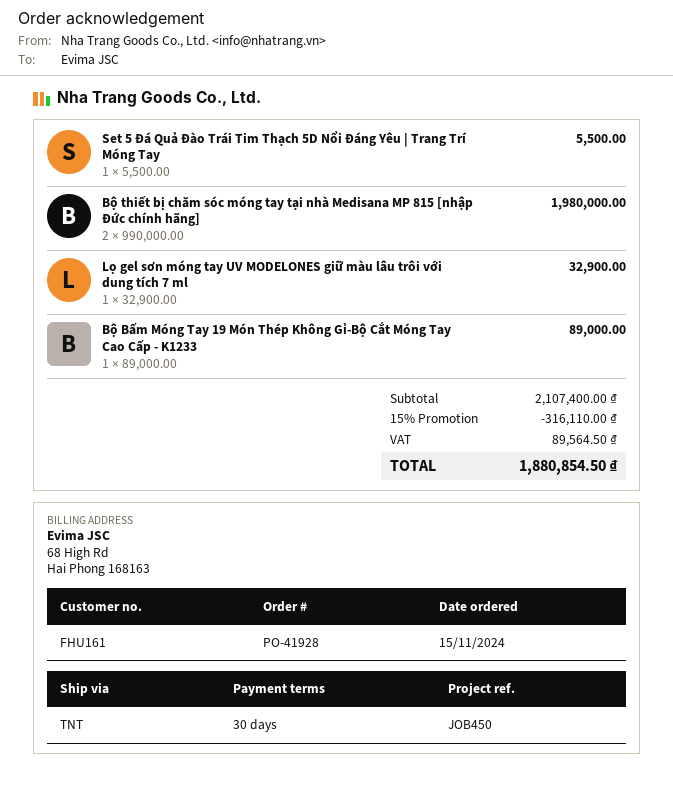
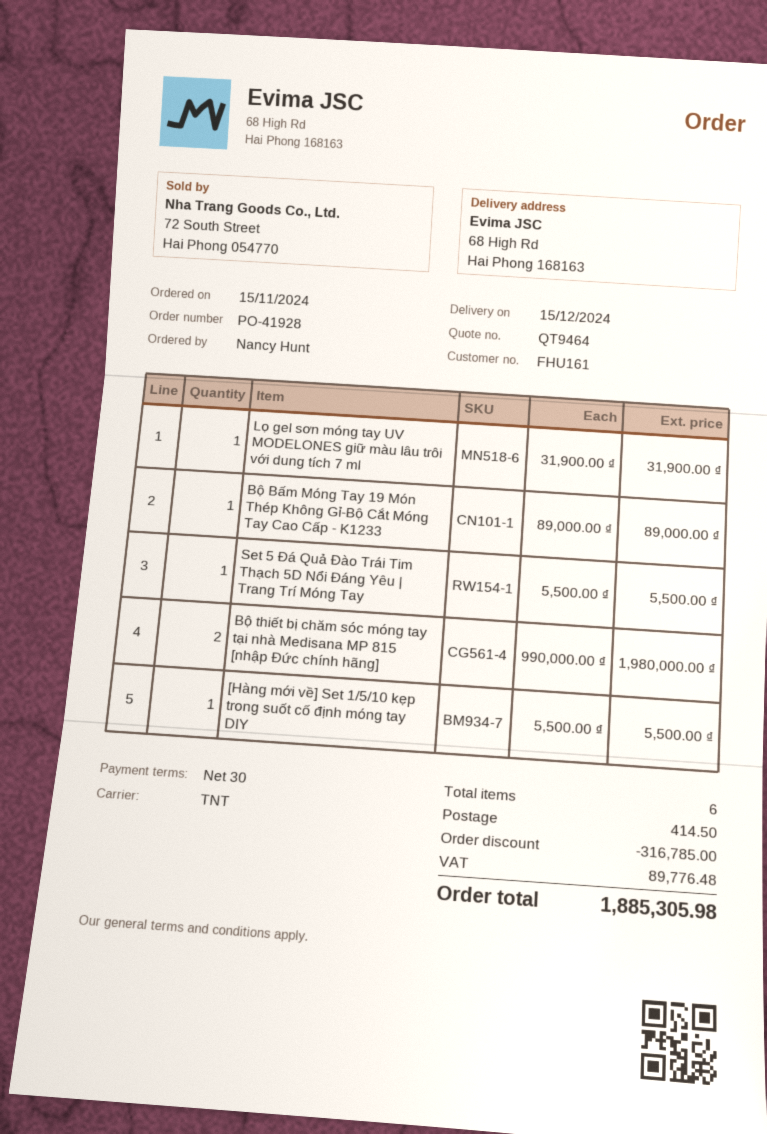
Lọ gel sơn móng tay UV MODELONES giữ màu lâu trôi với dung tích 7 ml: 1 x 32900.00 = 32900.00 -> 1 x 31900.00 = 31900.00
[Hàng mới về] Set 1/5/10 kẹp trong suốt cố định móng tay DIY: none -> 1 x 5500.00 = 5500.00
discount: 316110.00 -> 316785.00
shipping: none -> 414.50
tax: 89564.50 -> 89776.48
total: 1880854.50 -> 1885305.98

